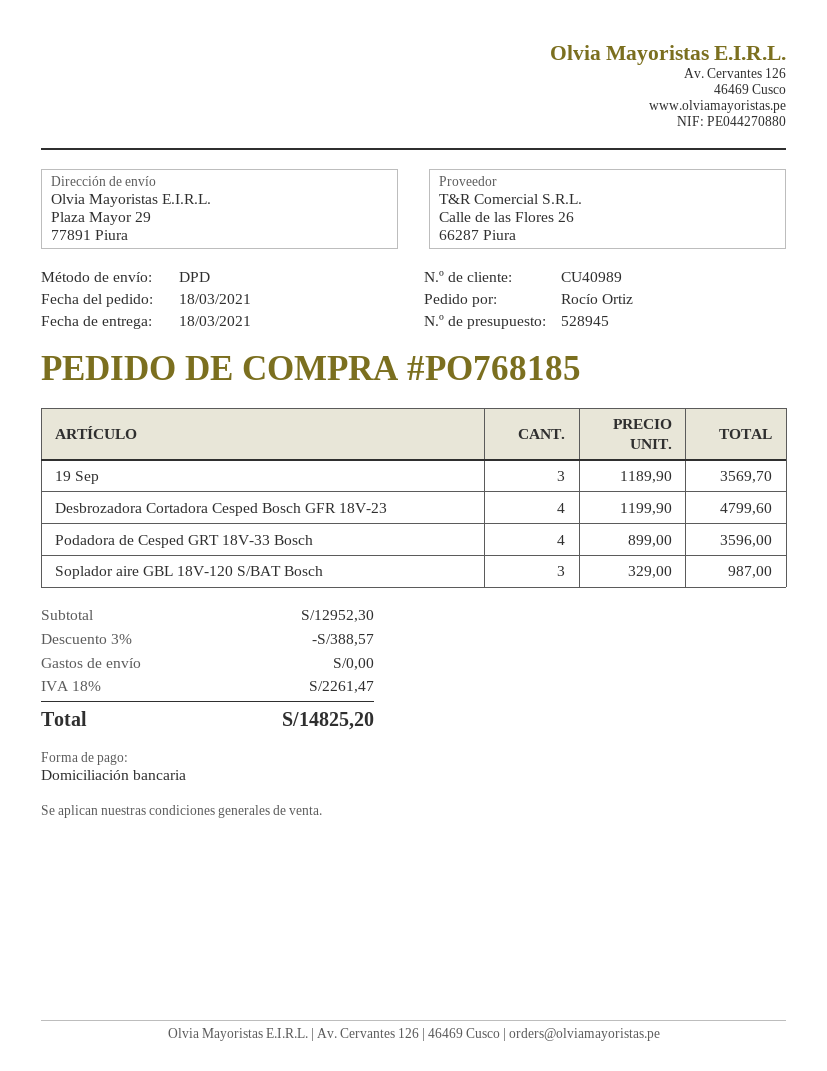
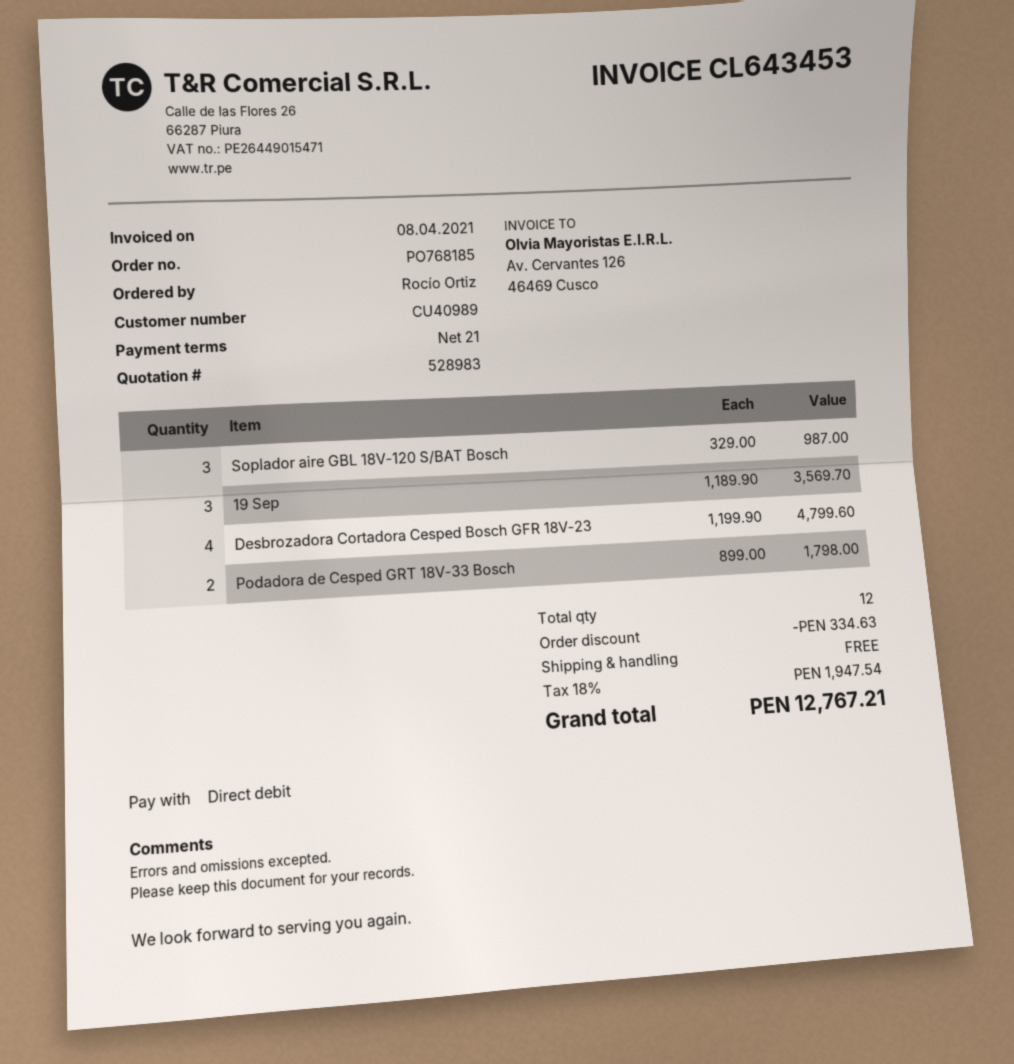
quote number: 528945 -> 528983
Podadora de Cesped GRT 18V-33 Bosch: 4 x 899.00 = 3596.00 -> 2 x 899.00 = 1798.00
discount: 388.57 -> 334.63
tax: 18% = 2261.47 -> 18% = 1947.54
total: 14825.20 -> 12767.21

